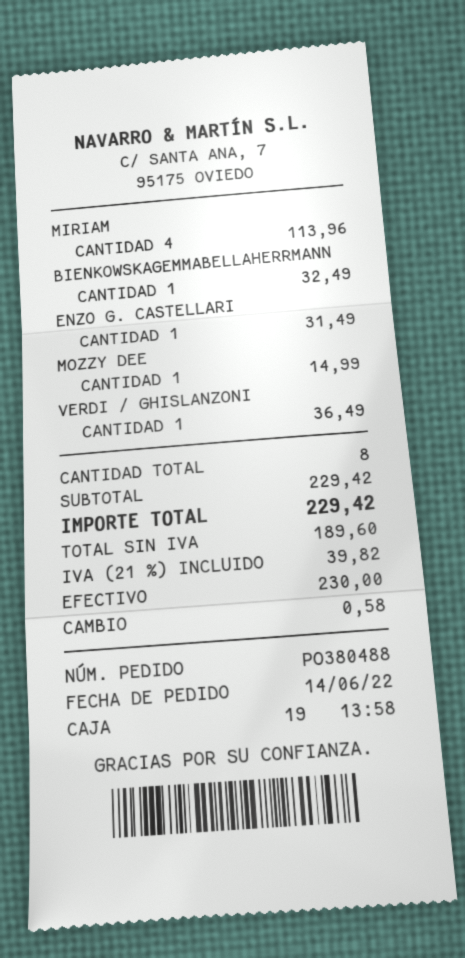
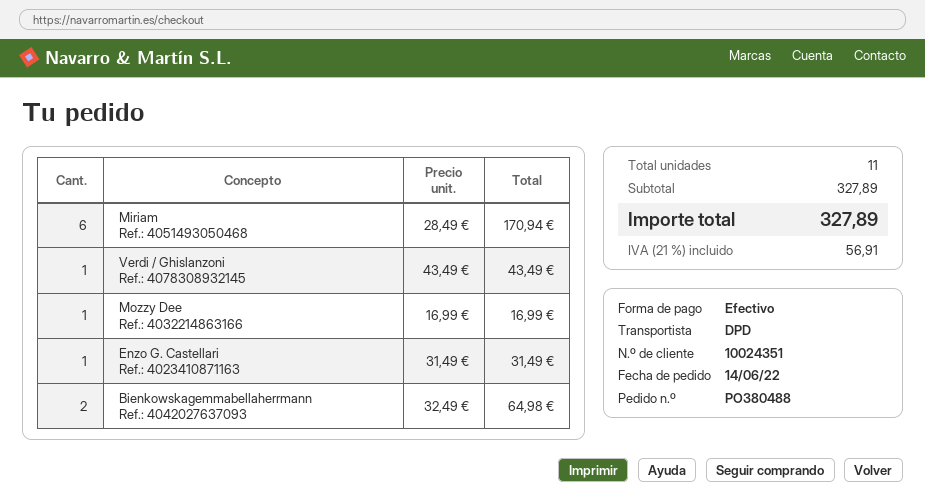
MIRIAM: 4 for 113.96 -> 6 for 170.94
BIENKOWSKAGEMMABELLAHERRMANN: 1 for 32.49 -> 2 for 64.98
MOZZY DEE: 1 for 14.99 -> 1 for 16.99
VERDI / GHISLANZONI: 1 for 36.49 -> 1 for 43.49
total quantity: 8 -> 11
subtotal: 229.42 -> 327.89
tax: 21% = 39.82 -> 21% = 56.91
total: 229.42 -> 327.89

